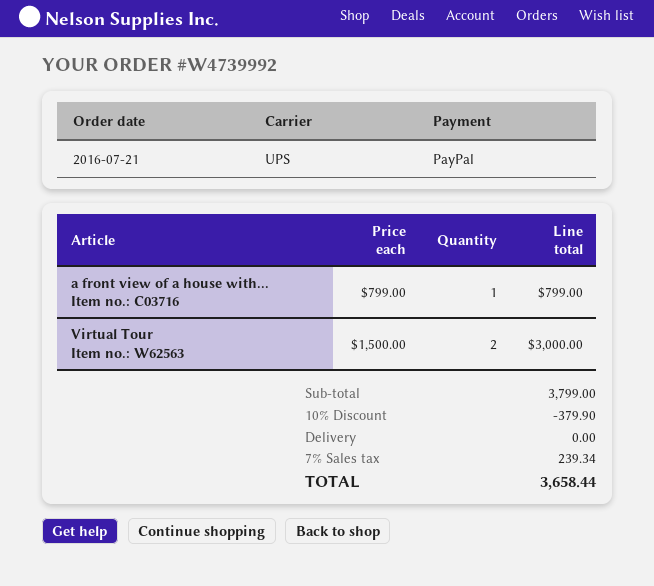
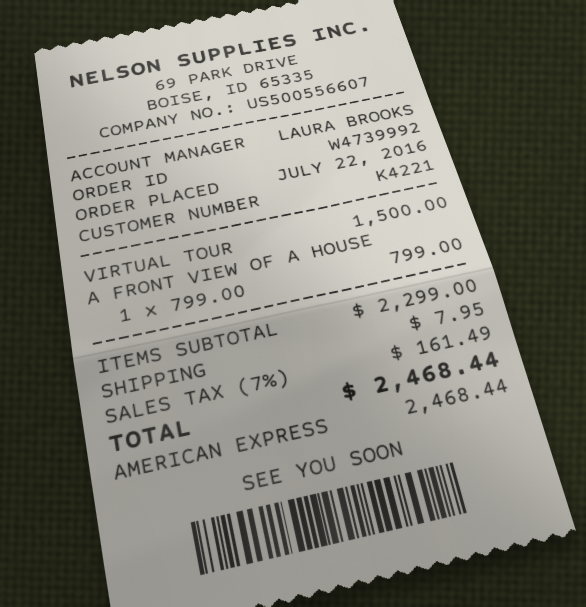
order date: 2016-07-21 -> 2016-07-22
payment method: PayPal -> American Express
Virtual Tour: 2 x 1500.00 = 3000.00 -> 1 x 1500.00 = 1500.00
subtotal: 3799.00 -> 2299.00
discount: 10% = 379.90 -> none
shipping: 0.00 -> 7.95
tax: 7% = 239.34 -> 7% = 161.49
total: 3658.44 -> 2468.44

